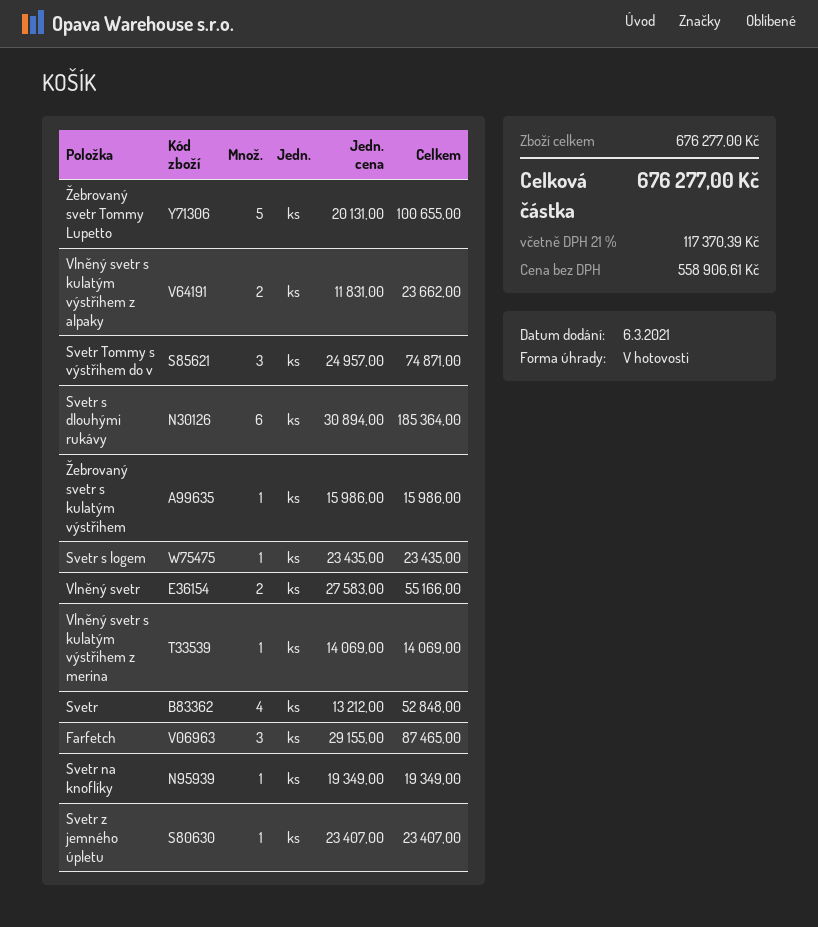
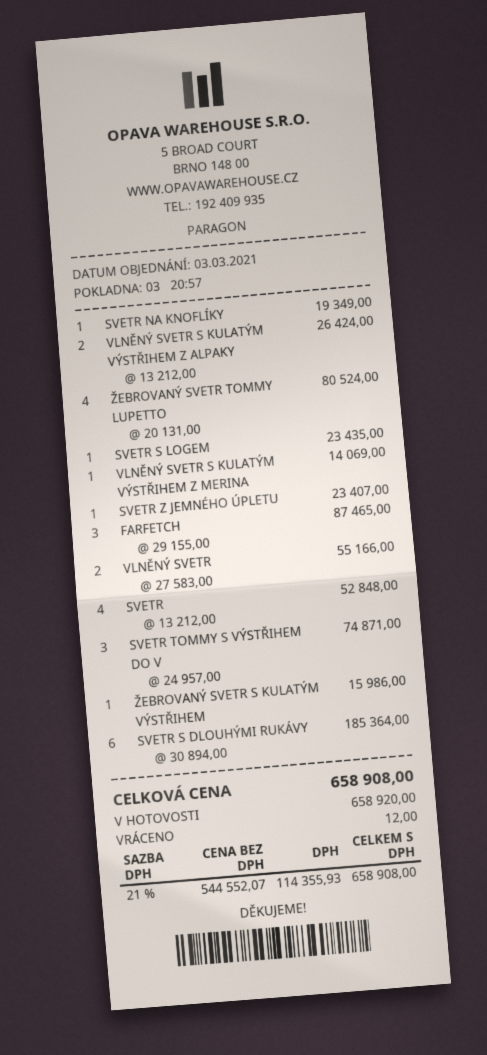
Žebrovaný svetr Tommy Lupetto: 5 x 20131.00 = 100655.00 -> 4 x 20131.00 = 80524.00
Vlněný svetr s kulatým výstřihem z alpaky: 2 x 11831.00 = 23662.00 -> 2 x 13212.00 = 26424.00
net: 558906.61 -> 544552.07
tax: 21% = 117370.39 -> 21% = 114355.93
total: 676277.00 -> 658908.00

